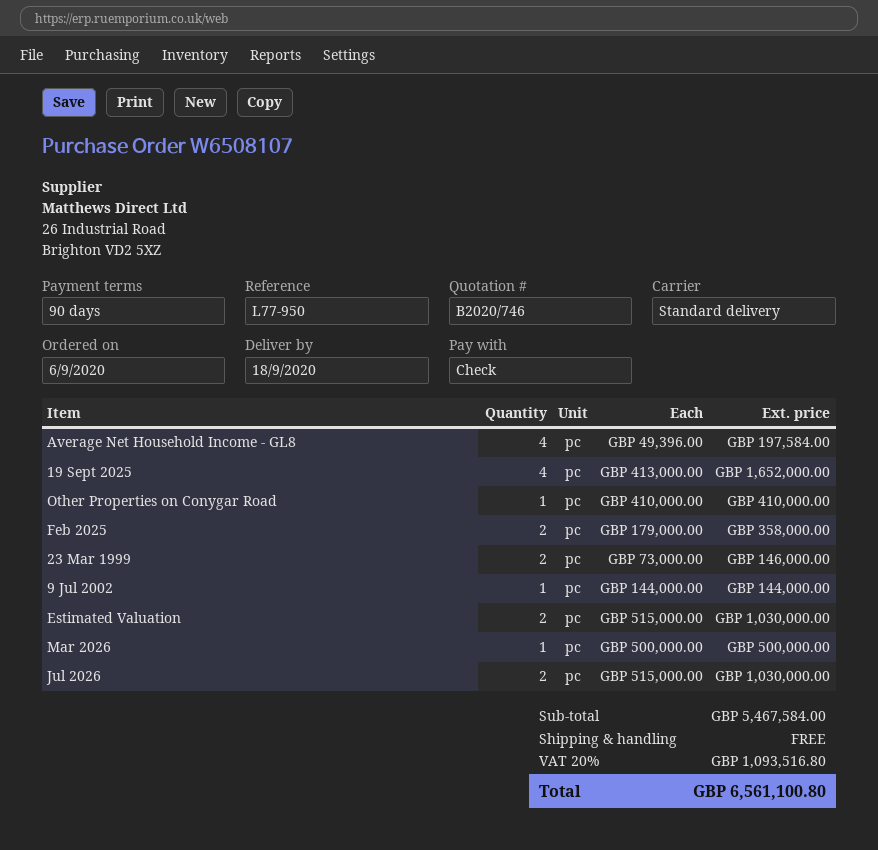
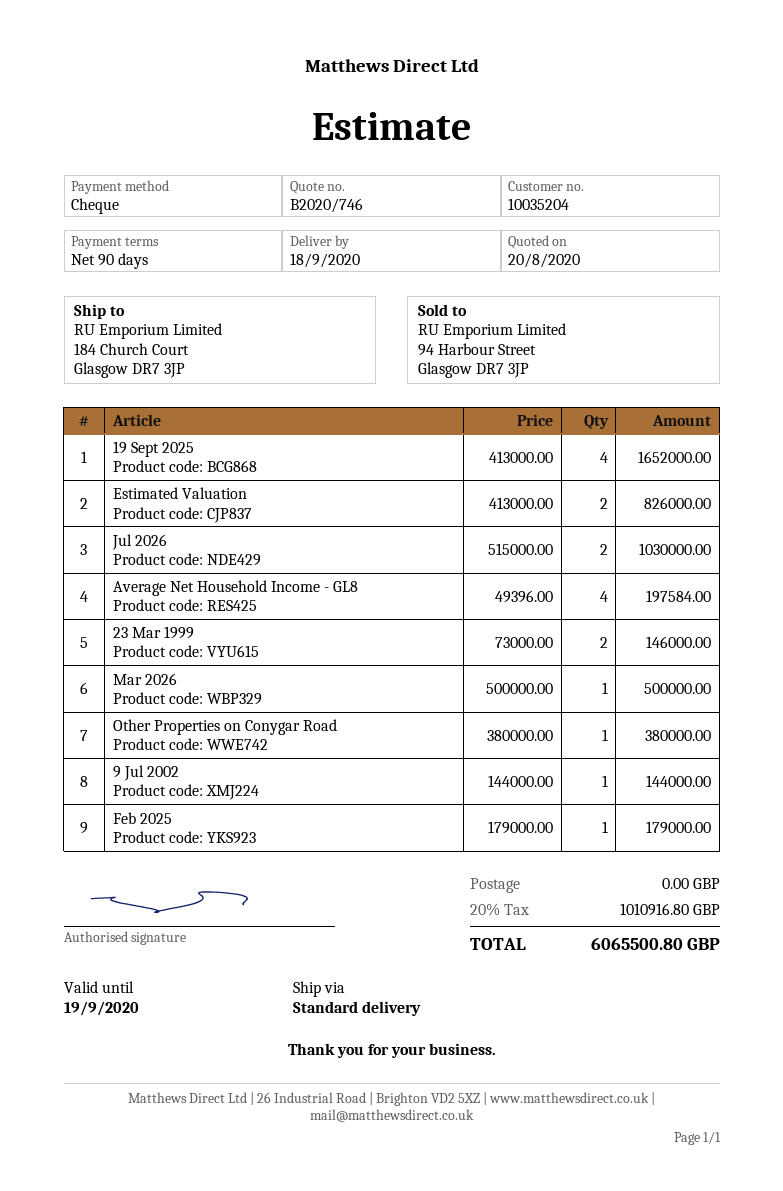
Other Properties on Conygar Road: 1 x 410000.00 = 410000.00 -> 1 x 380000.00 = 380000.00
Feb 2025: 2 x 179000.00 = 358000.00 -> 1 x 179000.00 = 179000.00
Estimated Valuation: 2 x 515000.00 = 1030000.00 -> 2 x 413000.00 = 826000.00
tax: 20% = 1093516.80 -> 20% = 1010916.80
total: 6561100.80 -> 6065500.80

